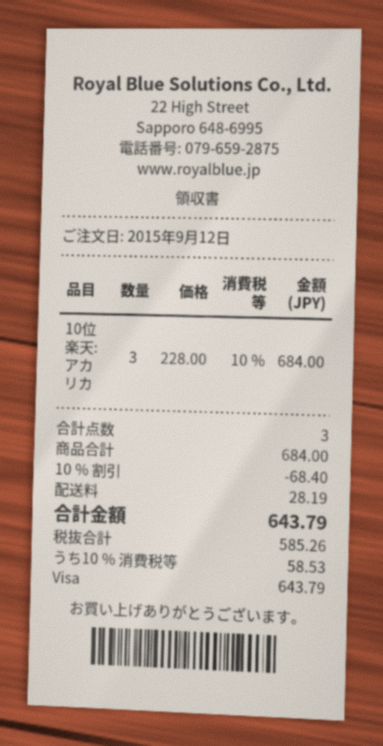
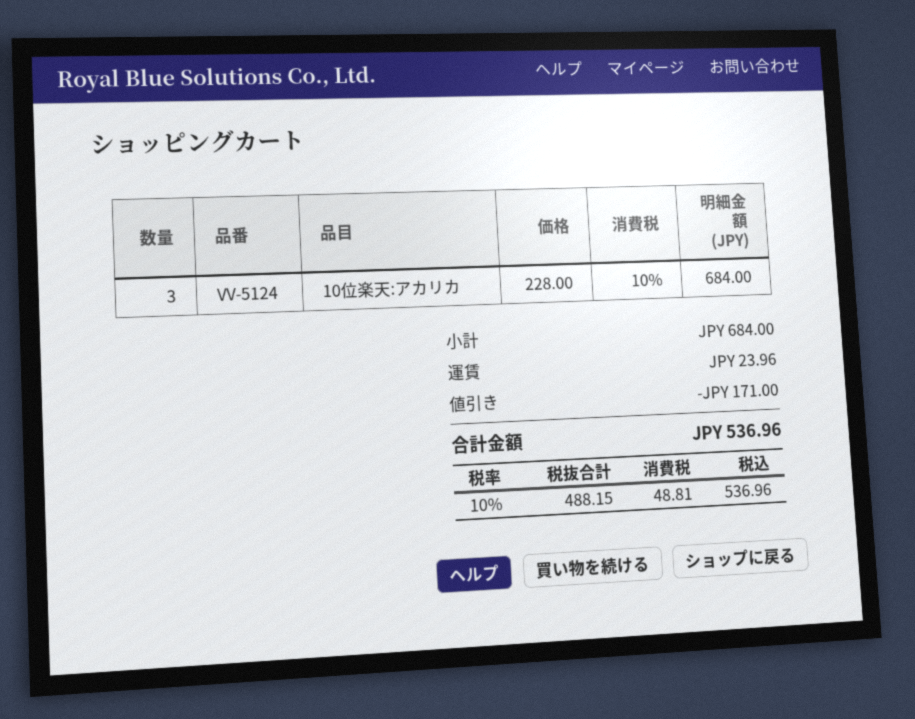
discount: 68.40 -> 171.00
shipping: 28.19 -> 23.96
net: 585.26 -> 488.15
tax: 10% = 58.53 -> 10% = 48.81
total: 643.79 -> 536.96

